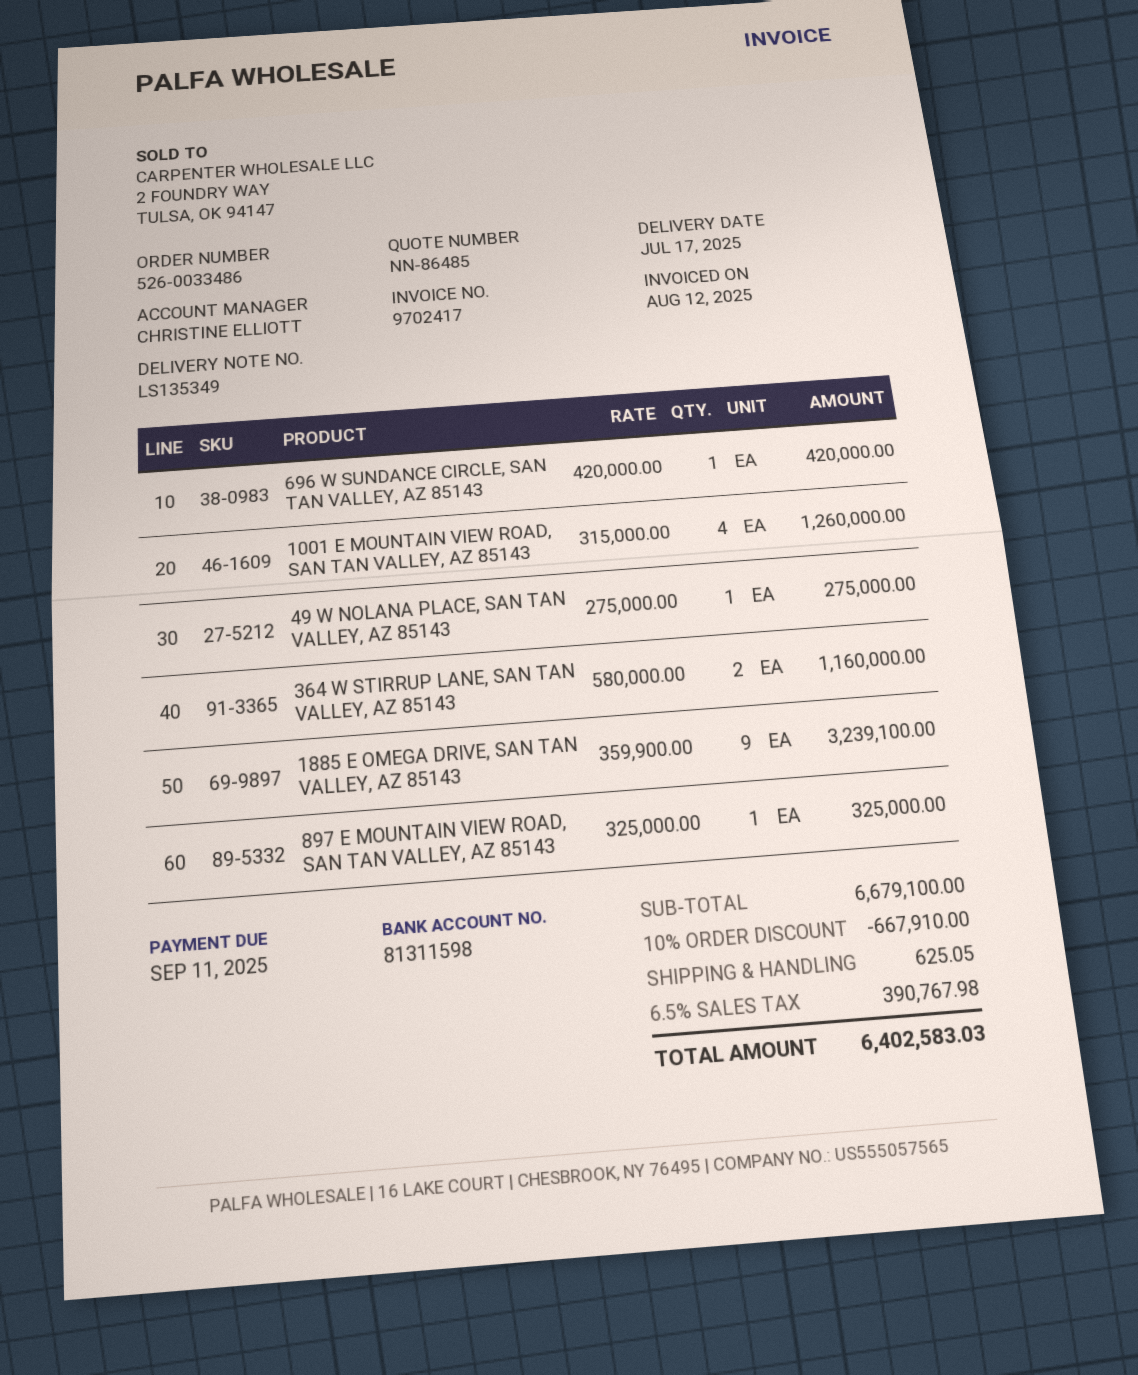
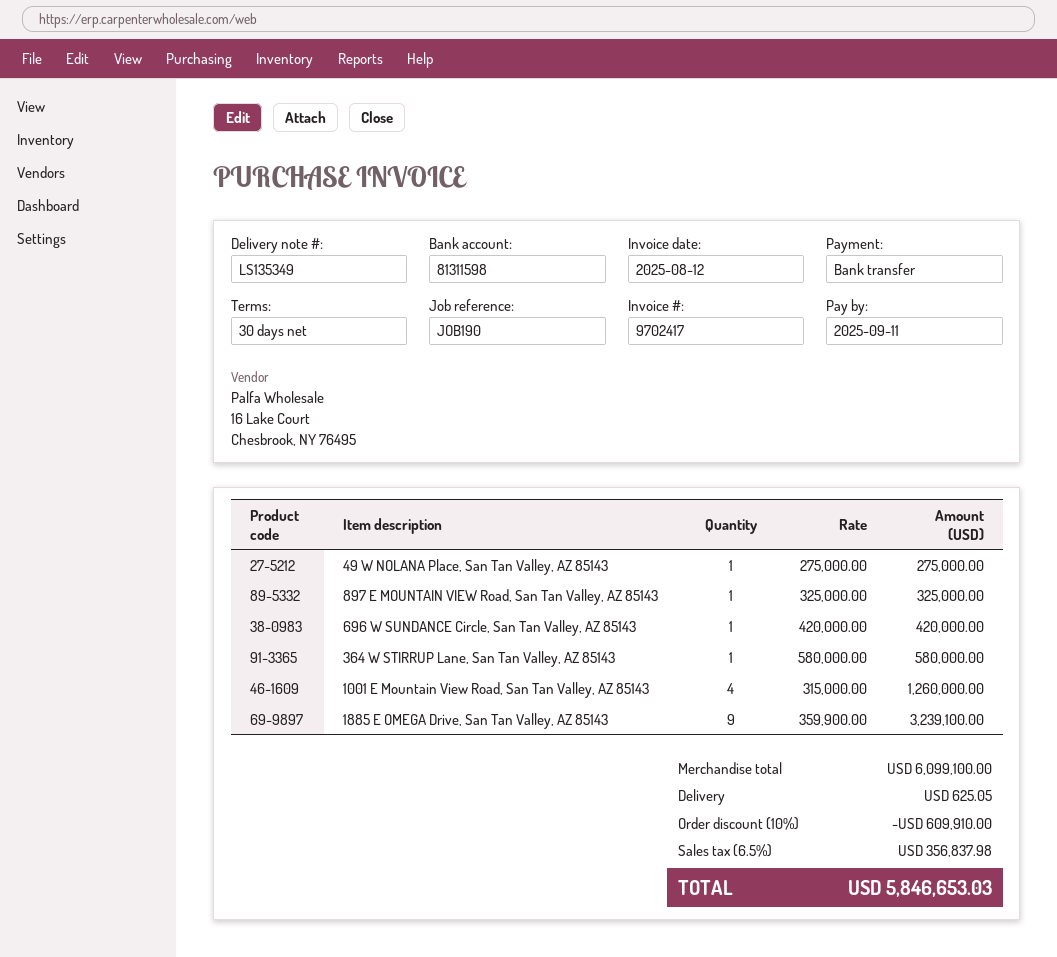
364 W STIRRUP LANE, SAN TAN VALLEY, AZ 85143: 2 x 580000.00 = 1160000.00 -> 1 x 580000.00 = 580000.00
subtotal: 6679100.00 -> 6099100.00
discount: 10% = 667910.00 -> 10% = 609910.00
tax: 6.5% = 390767.98 -> 6.5% = 356837.98
total: 6402583.03 -> 5846653.03

